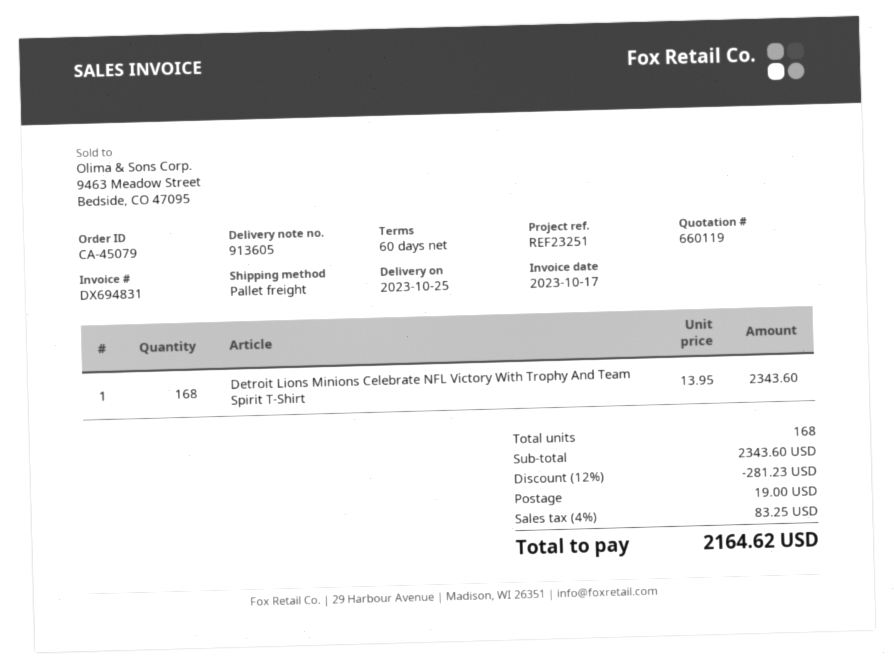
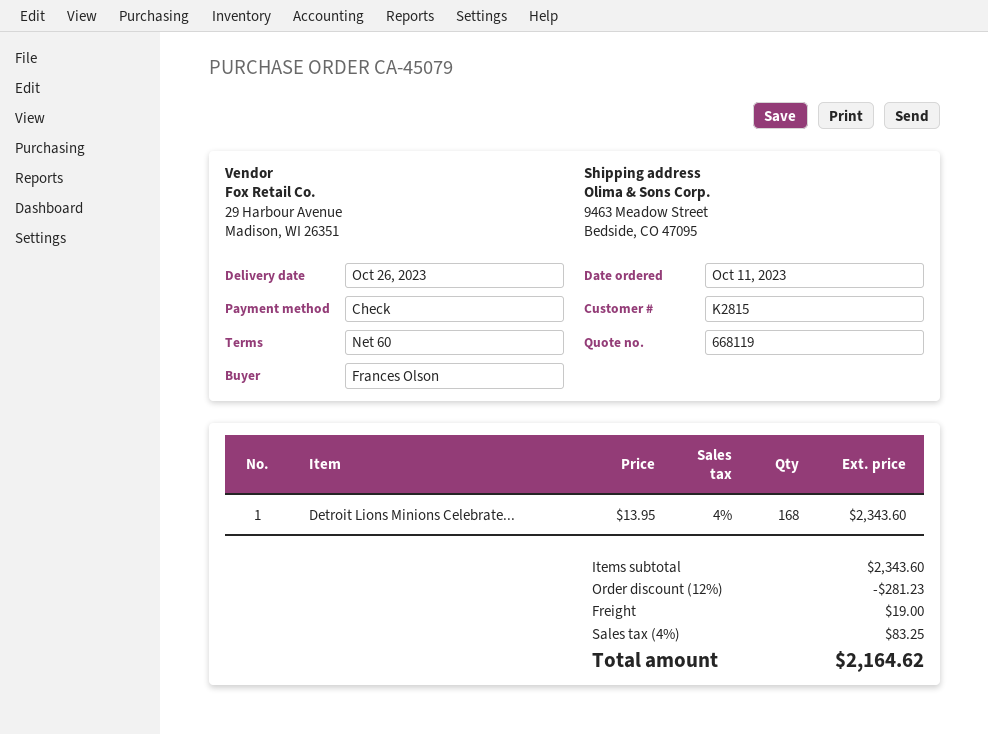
quote number: 660119 -> 668119
delivery date: 2023-10-25 -> 2023-10-26

